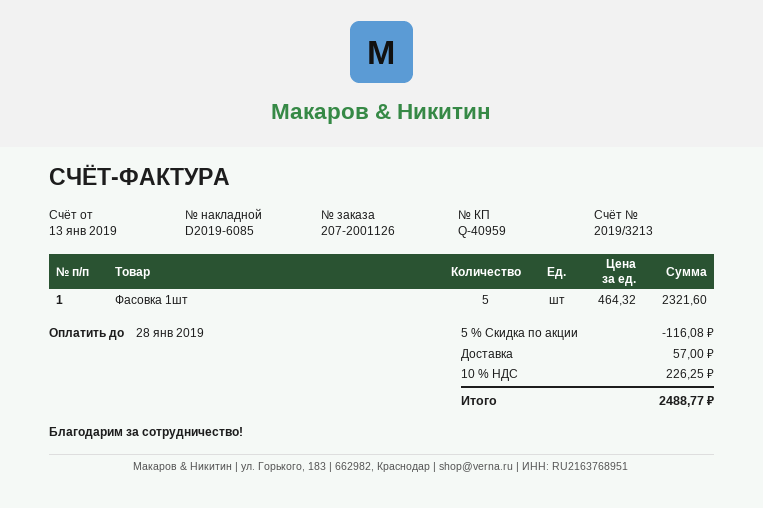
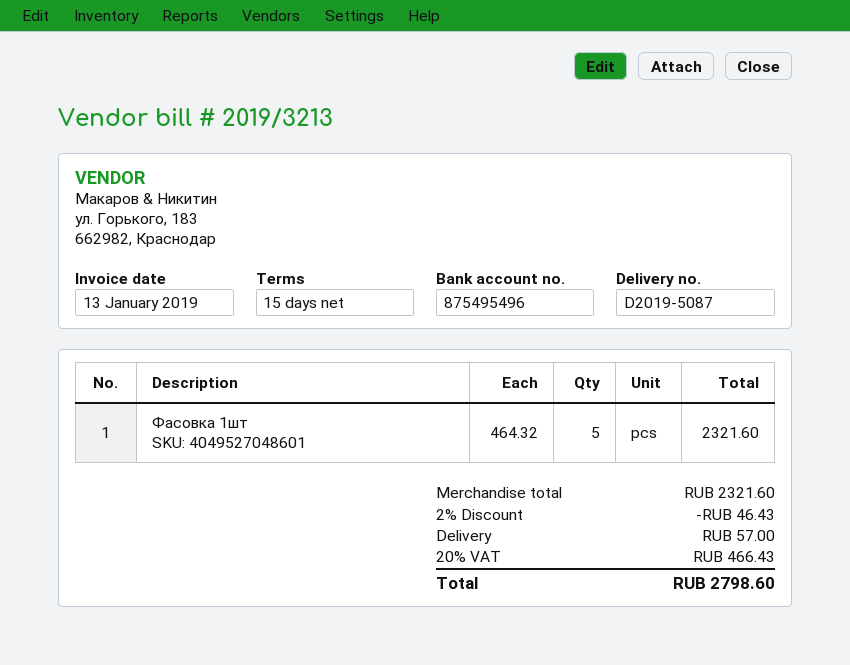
delivery note number: D2019-6085 -> D2019-5087
discount: 5% = 116.08 -> 2% = 46.43
tax: 10% = 226.25 -> 20% = 466.43
total: 2488.77 -> 2798.60

